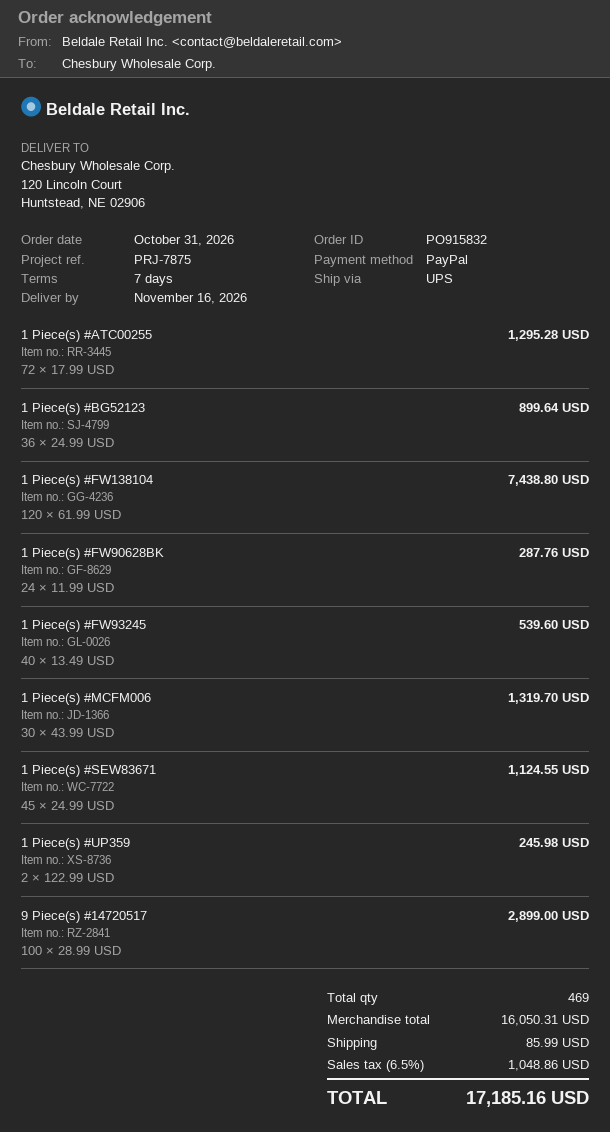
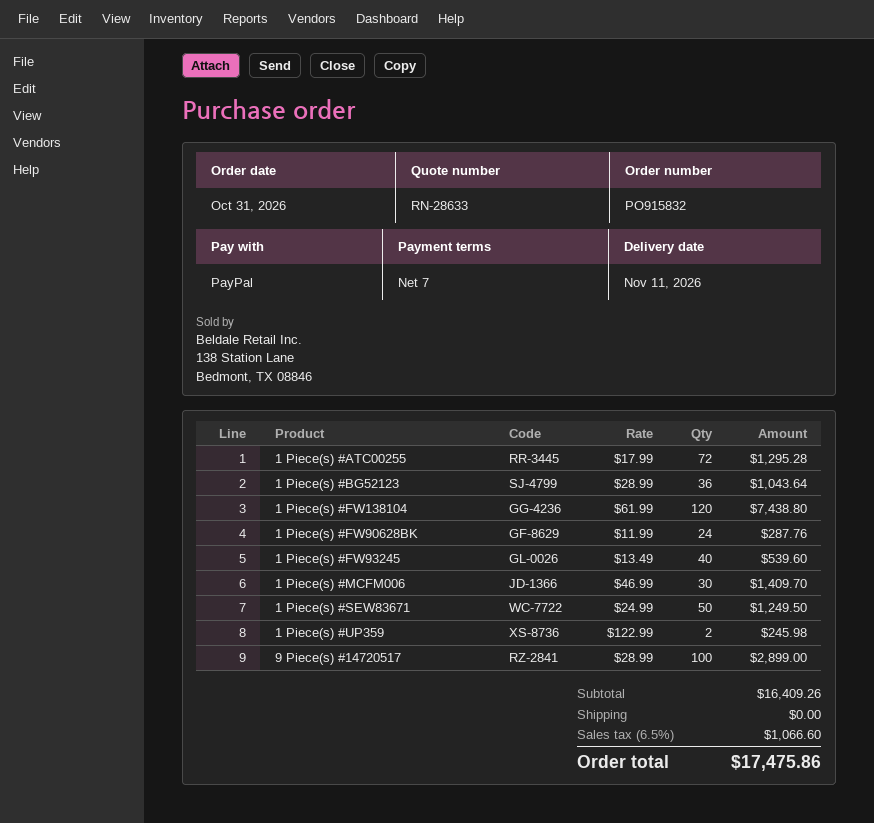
delivery date: 2026-11-16 -> 2026-11-11
1 Piece(s) #BG52123: 36 x 24.99 = 899.64 -> 36 x 28.99 = 1043.64
1 Piece(s) #MCFM006: 30 x 43.99 = 1319.70 -> 30 x 46.99 = 1409.70
1 Piece(s) #SEW83671: 45 x 24.99 = 1124.55 -> 50 x 24.99 = 1249.50
subtotal: 16050.31 -> 16409.26
shipping: 85.99 -> 0.00
tax: 6.5% = 1048.86 -> 6.5% = 1066.60
total: 17185.16 -> 17475.86

